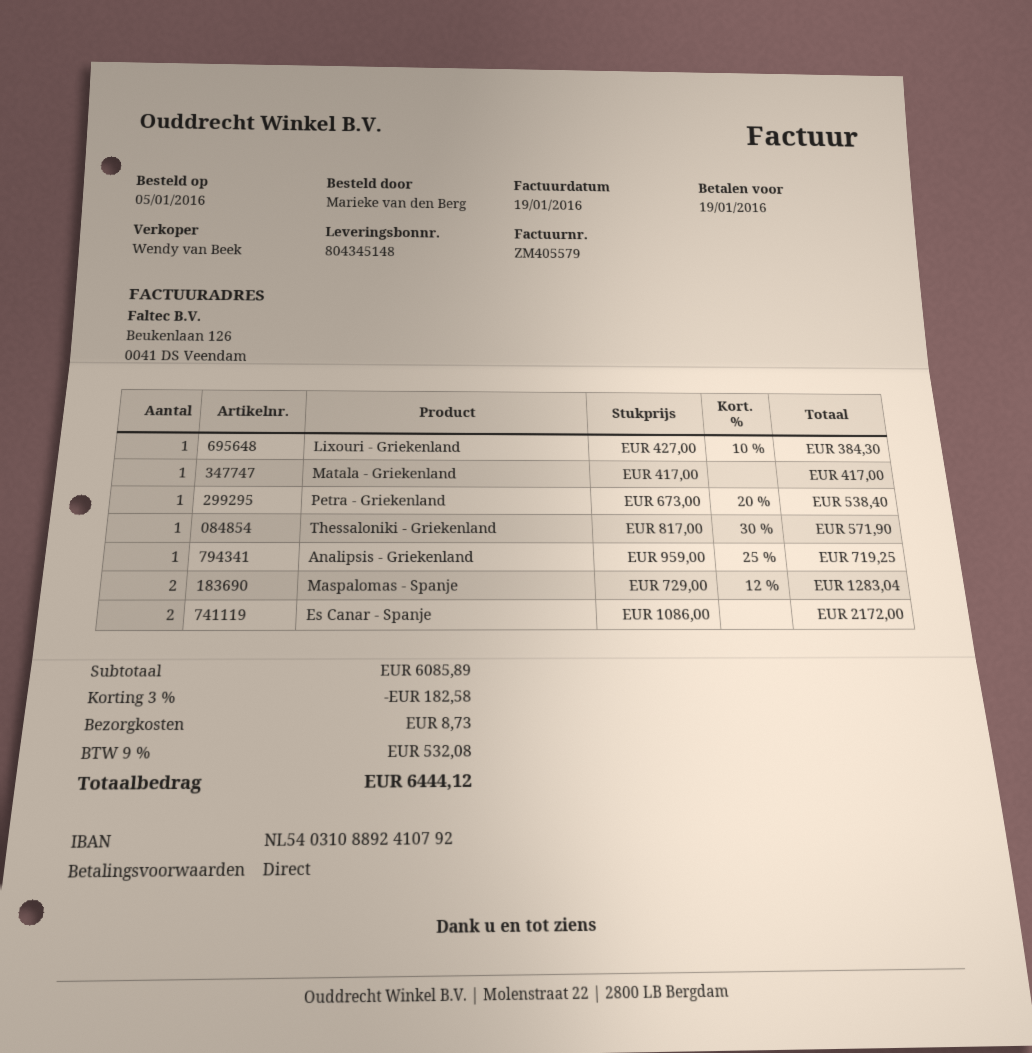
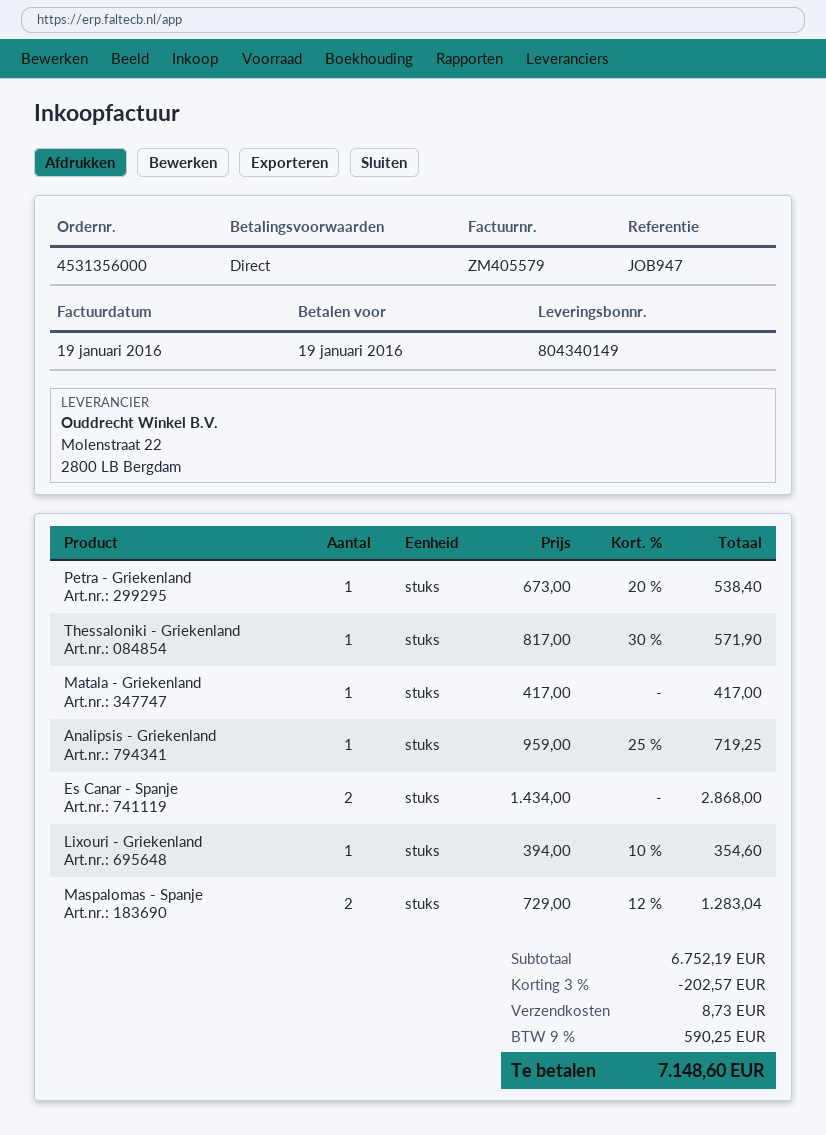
delivery note number: 804345148 -> 804340149
Lixouri - Griekenland: 1 x 427.00 - 10% = 384.30 -> 1 x 394.00 - 10% = 354.60
Es Canar - Spanje: 2 x 1086.00 = 2172.00 -> 2 x 1434.00 = 2868.00
subtotal: 6085.89 -> 6752.19
discount: 3% = 182.58 -> 3% = 202.57
tax: 9% = 532.08 -> 9% = 590.25
total: 6444.12 -> 7148.60

